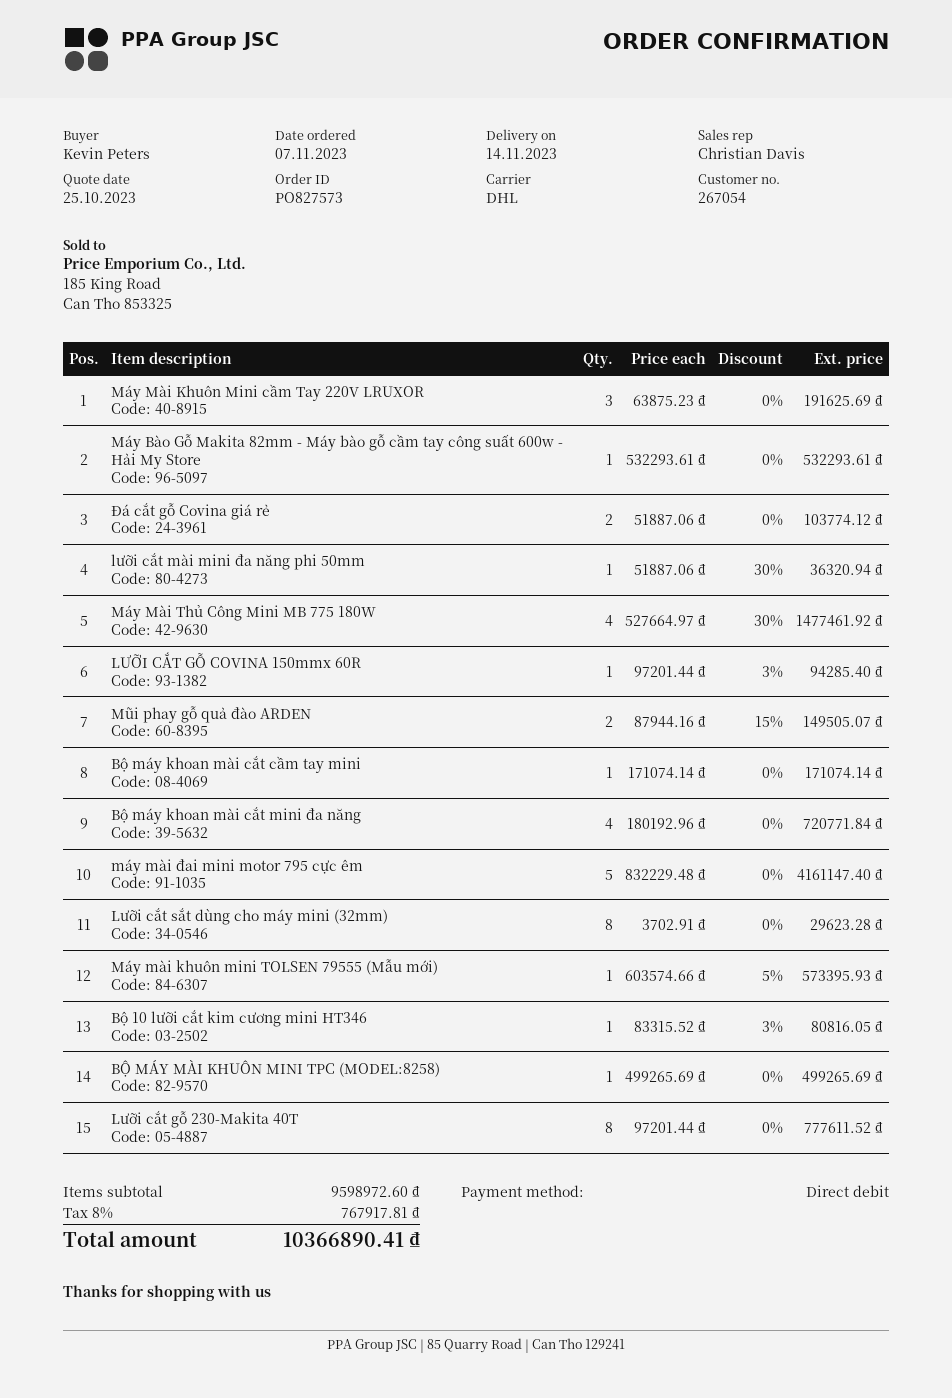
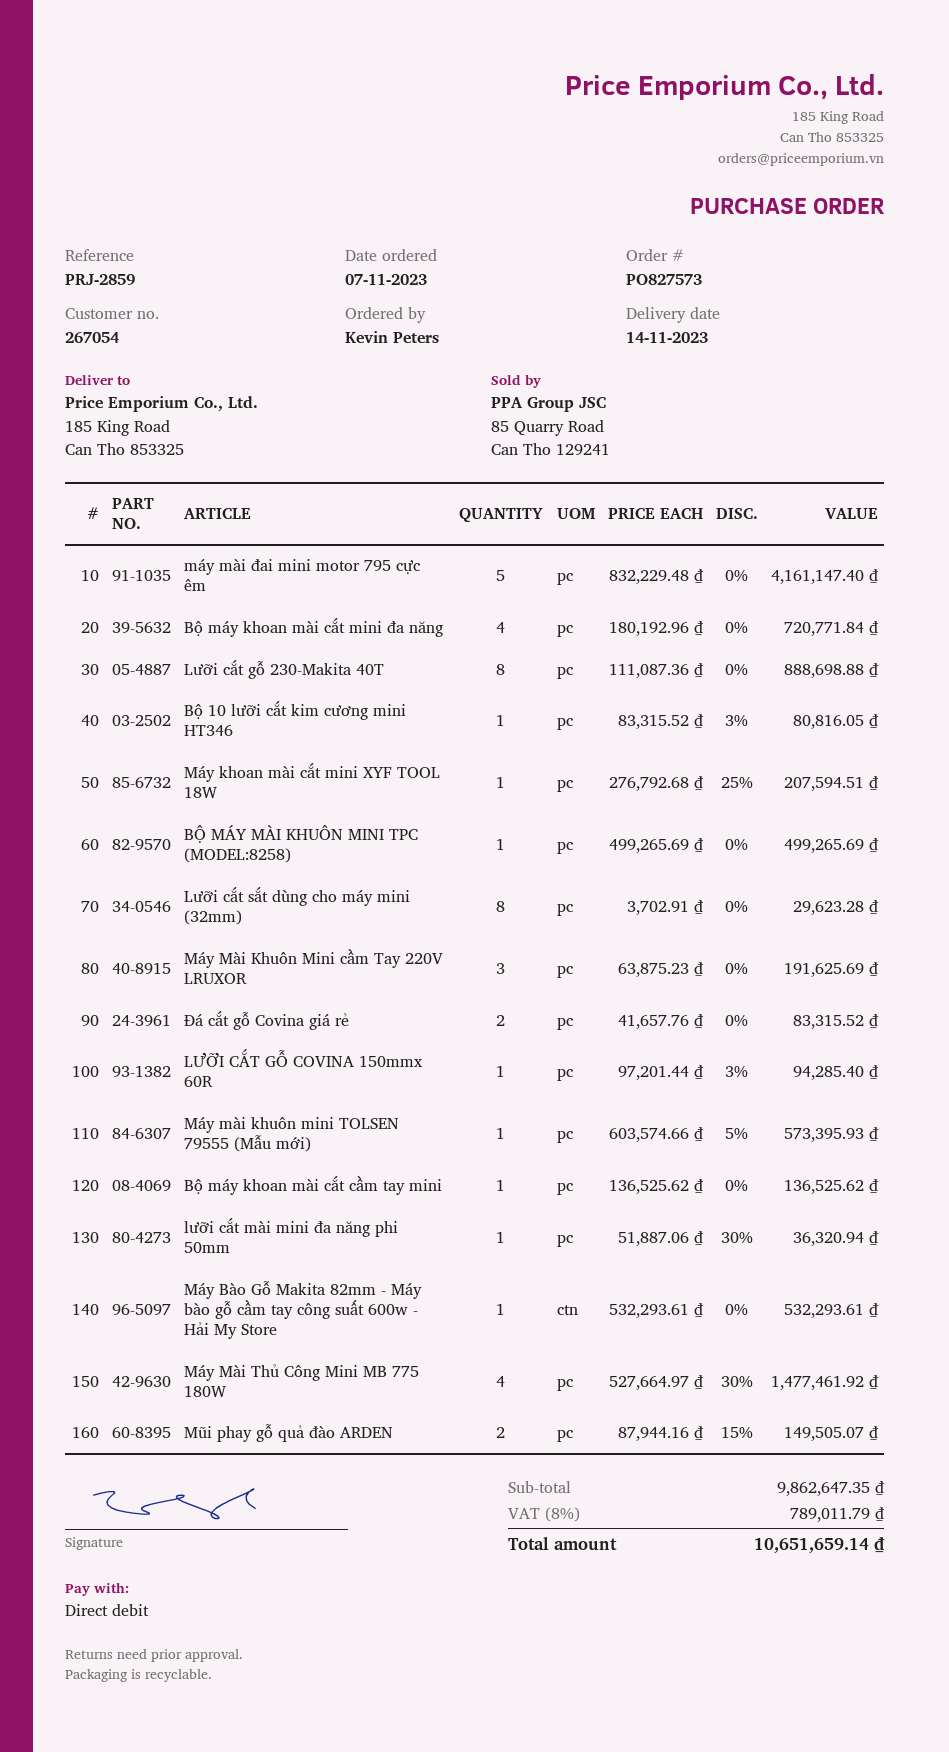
Đá cắt gỗ Covina giá rẻ: 2 x 51887.06 = 103774.12 -> 2 x 41657.76 = 83315.52
Bộ máy khoan mài cắt cầm tay mini: 1 x 171074.14 = 171074.14 -> 1 x 136525.62 = 136525.62
Lưỡi cắt gỗ 230-Makita 40T: 8 x 97201.44 = 777611.52 -> 8 x 111087.36 = 888698.88
Máy khoan mài cắt mini XYF TOOL 18W: none -> 1 x 276792.68 - 25% = 207594.51
subtotal: 9598972.60 -> 9862647.35
tax: 8% = 767917.81 -> 8% = 789011.79
total: 10366890.41 -> 10651659.14

